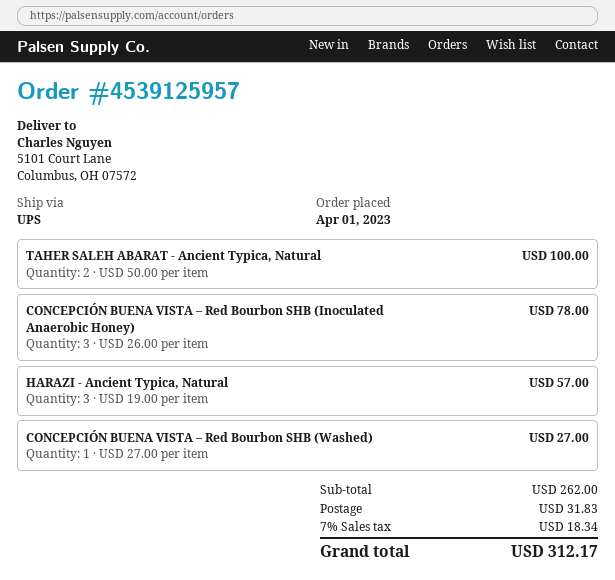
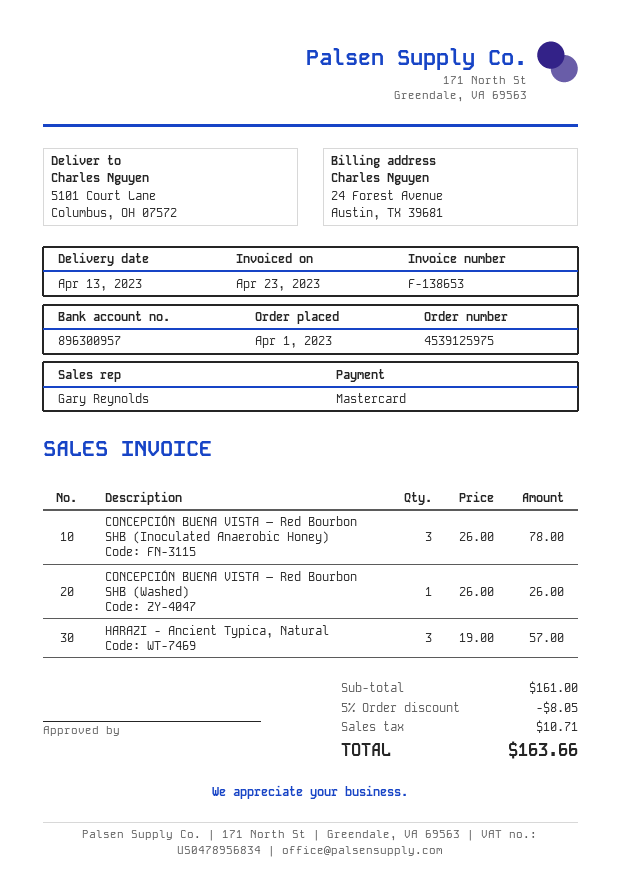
order number: 4539125957 -> 4539125975
TAHER SALEH ABARAT - Ancient Typica, Natural: 2 x 50.00 = 100.00 -> none
CONCEPCIÓN BUENA VISTA – Red Bourbon SHB (Washed): 1 x 27.00 = 27.00 -> 1 x 26.00 = 26.00
subtotal: 262.00 -> 161.00
discount: none -> 5% = 8.05
shipping: 31.83 -> none
tax: 18.34 -> 10.71
total: 312.17 -> 163.66

